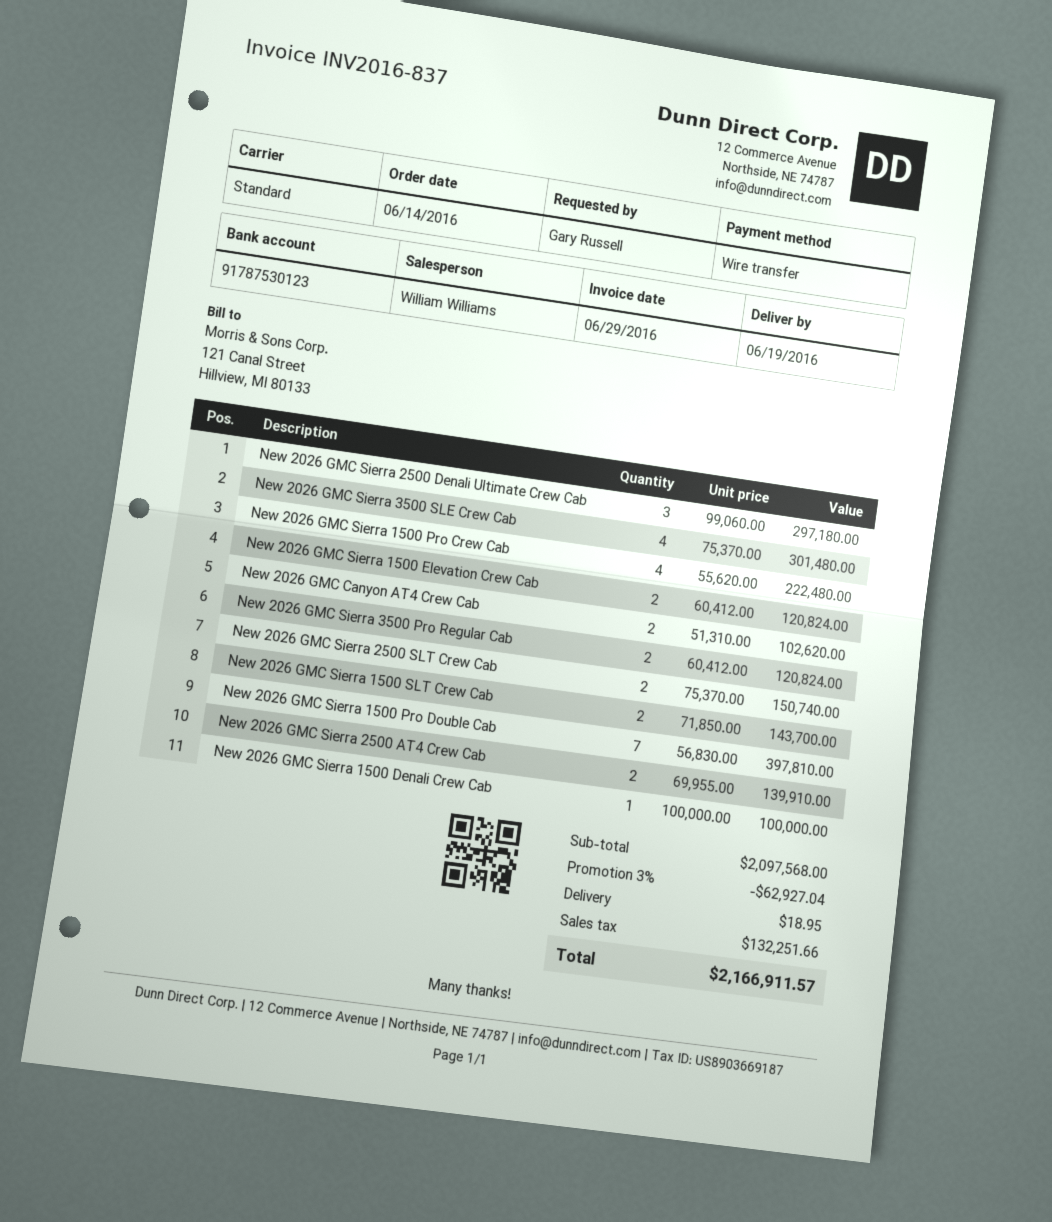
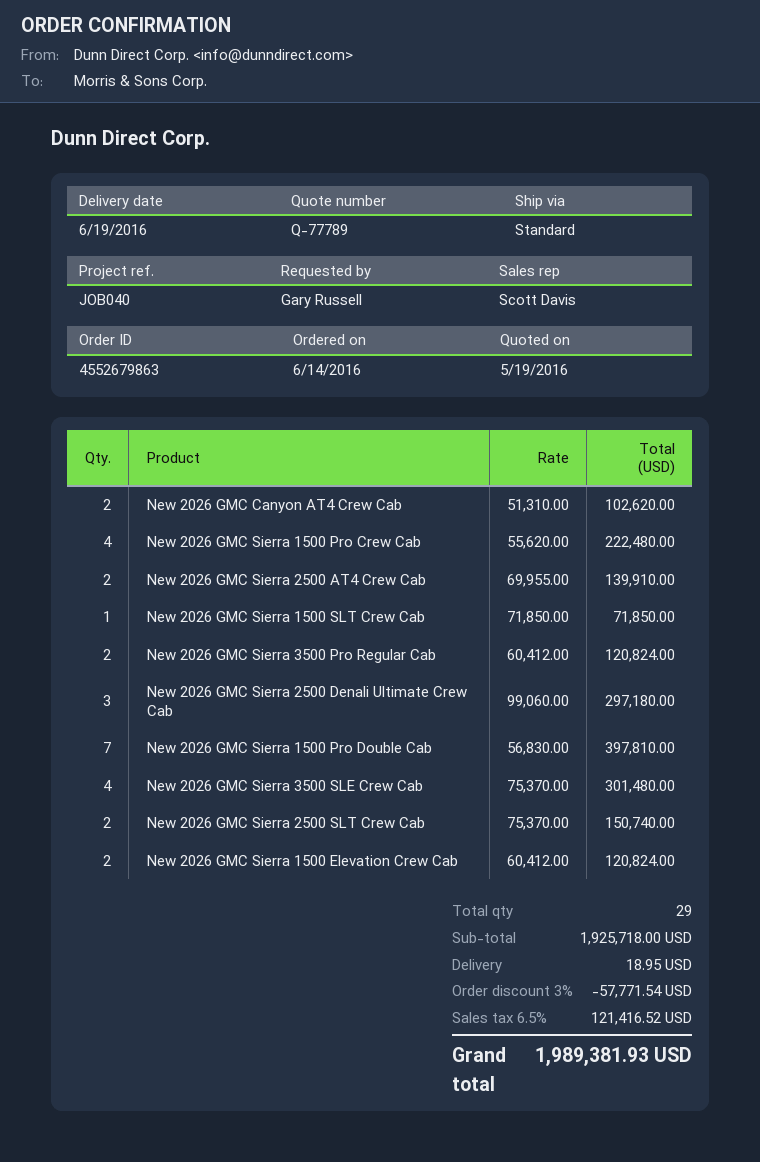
sales rep: William Williams -> Scott Davis
New 2026 GMC Sierra 1500 SLT Crew Cab: 2 x 71850.00 = 143700.00 -> 1 x 71850.00 = 71850.00
New 2026 GMC Sierra 1500 Denali Crew Cab: 1 x 100000.00 = 100000.00 -> none
subtotal: 2097568.00 -> 1925718.00
discount: 3% = 62927.04 -> 3% = 57771.54
tax: 132251.66 -> 121416.52
total: 2166911.57 -> 1989381.93

